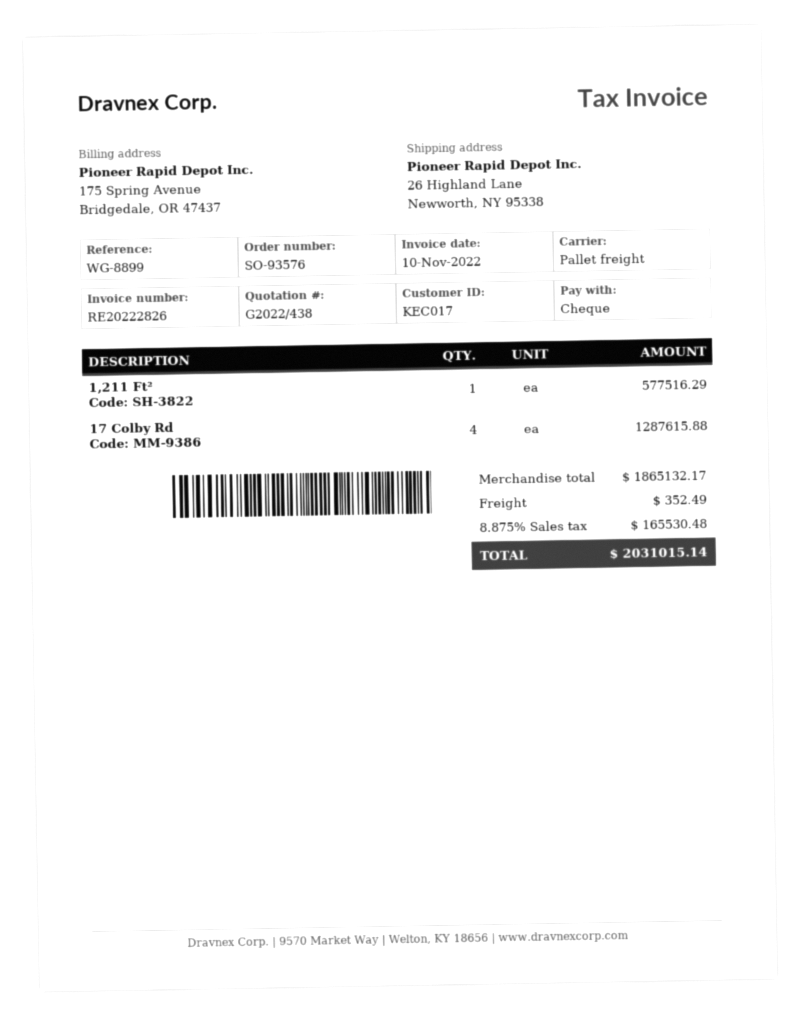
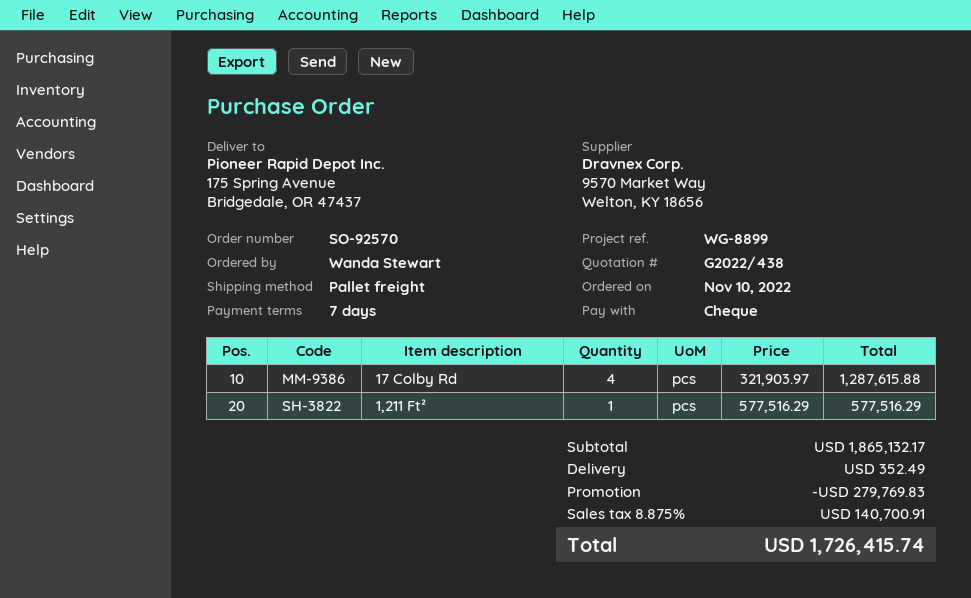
order number: SO-93576 -> SO-92570
ship to: 26 Highland Lane, Newworth, NY 95338 -> 175 Spring Avenue, Bridgedale, OR 47437
discount: none -> 279769.83
tax: 8.875% = 165530.48 -> 8.875% = 140700.91
total: 2031015.14 -> 1726415.74

